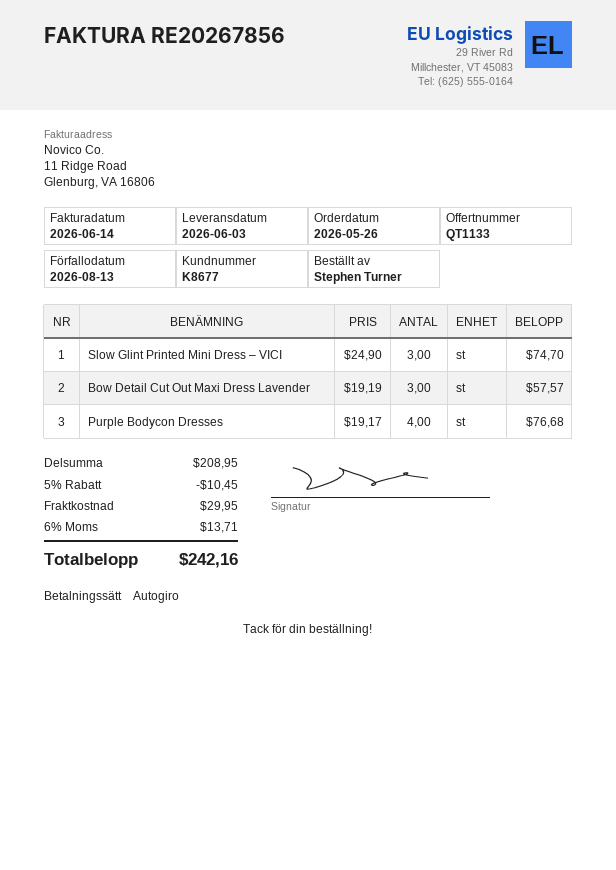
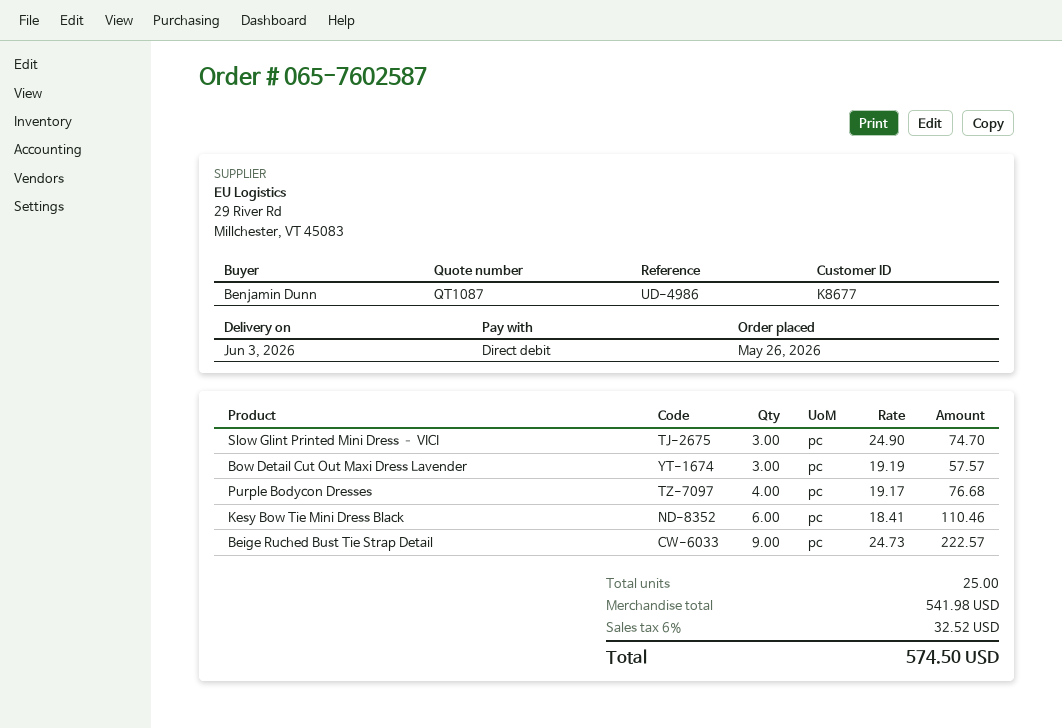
quote number: QT1133 -> QT1087
ordered by: Stephen Turner -> Benjamin Dunn
Kesy Bow Tie Mini Dress Black: none -> 6 x 18.41 = 110.46
Beige Ruched Bust Tie Strap Detail: none -> 9 x 24.73 = 222.57
subtotal: 208.95 -> 541.98
discount: 5% = 10.45 -> none
shipping: 29.95 -> none
tax: 6% = 13.71 -> 6% = 32.52
total: 242.16 -> 574.50

